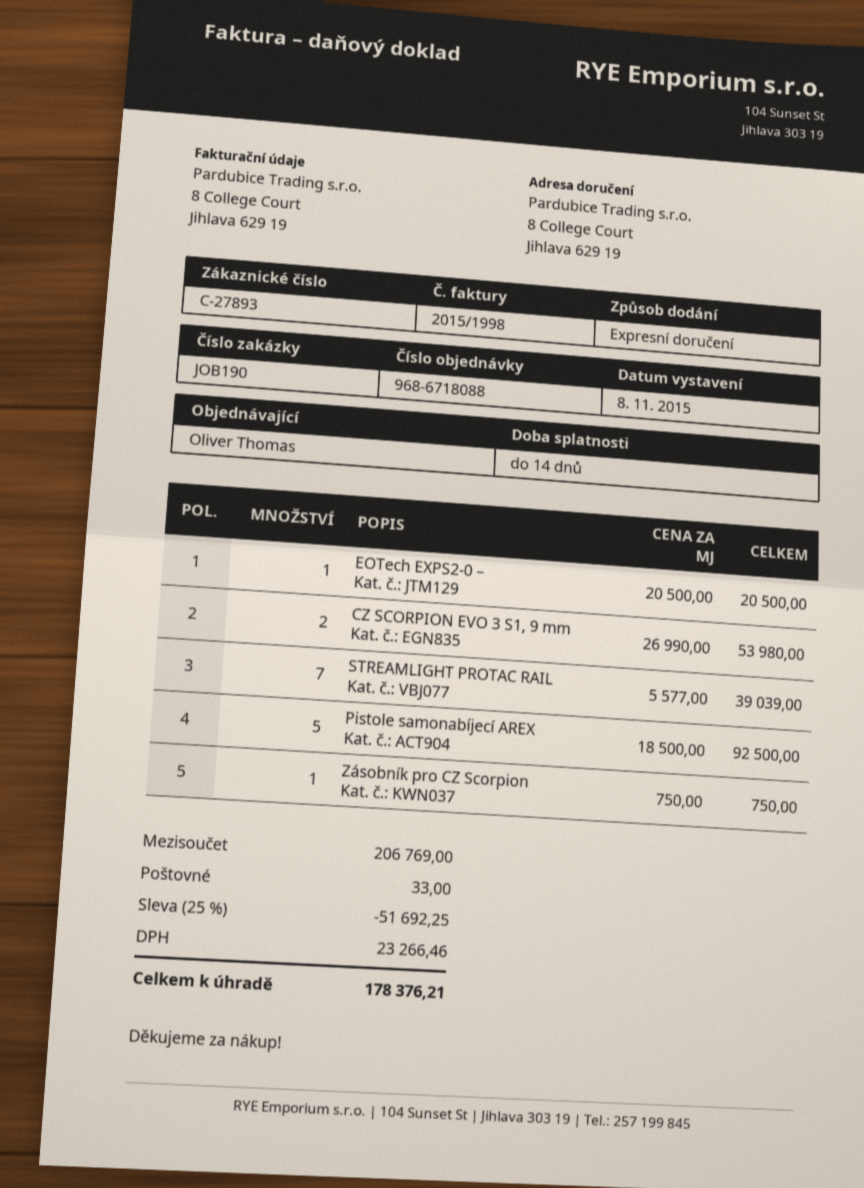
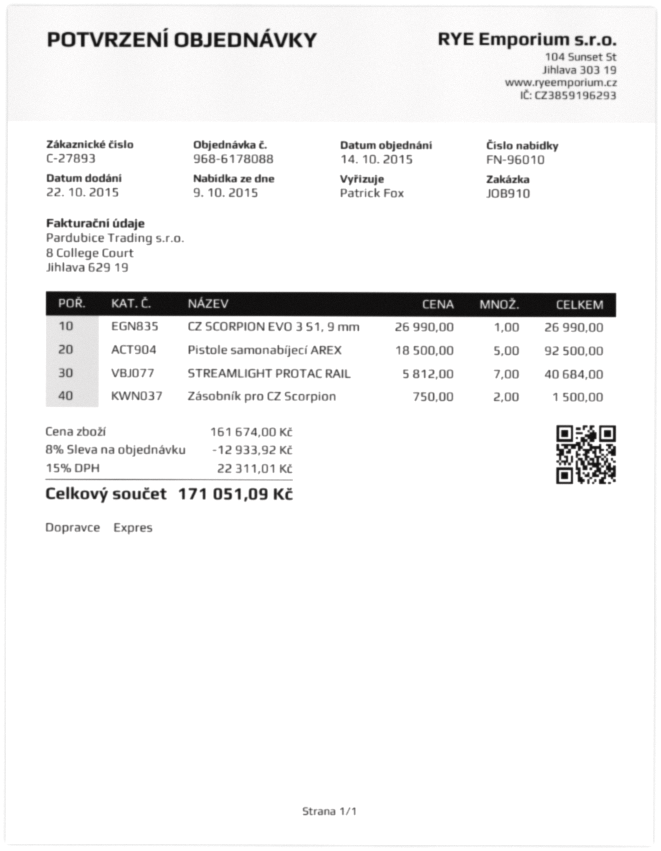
order number: 968-6718088 -> 968-6178088
reference: JOB190 -> JOB910
EOTech EXPS2-0 –: 1 x 20500.00 = 20500.00 -> none
CZ SCORPION EVO 3 S1, 9 mm: 2 x 26990.00 = 53980.00 -> 1 x 26990.00 = 26990.00
STREAMLIGHT PROTAC RAIL: 7 x 5577.00 = 39039.00 -> 7 x 5812.00 = 40684.00
Zásobník pro CZ Scorpion: 1 x 750.00 = 750.00 -> 2 x 750.00 = 1500.00
subtotal: 206769.00 -> 161674.00
discount: 25% = 51692.25 -> 8% = 12933.92
shipping: 33.00 -> none
tax: 23266.46 -> 22311.01
total: 178376.21 -> 171051.09

